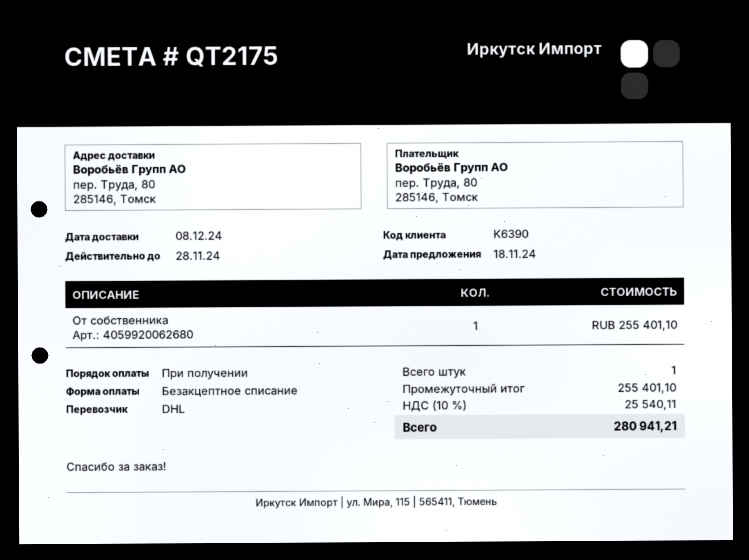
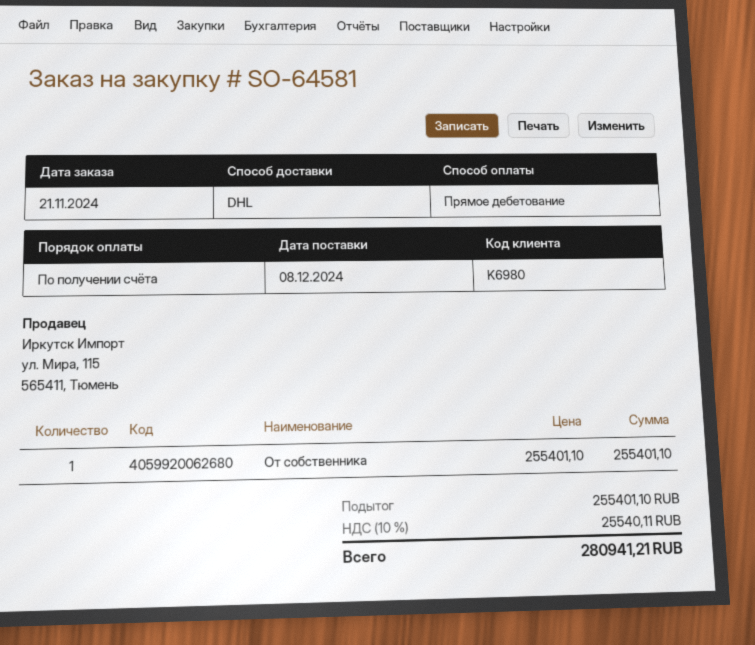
customer number: K6390 -> K6980

